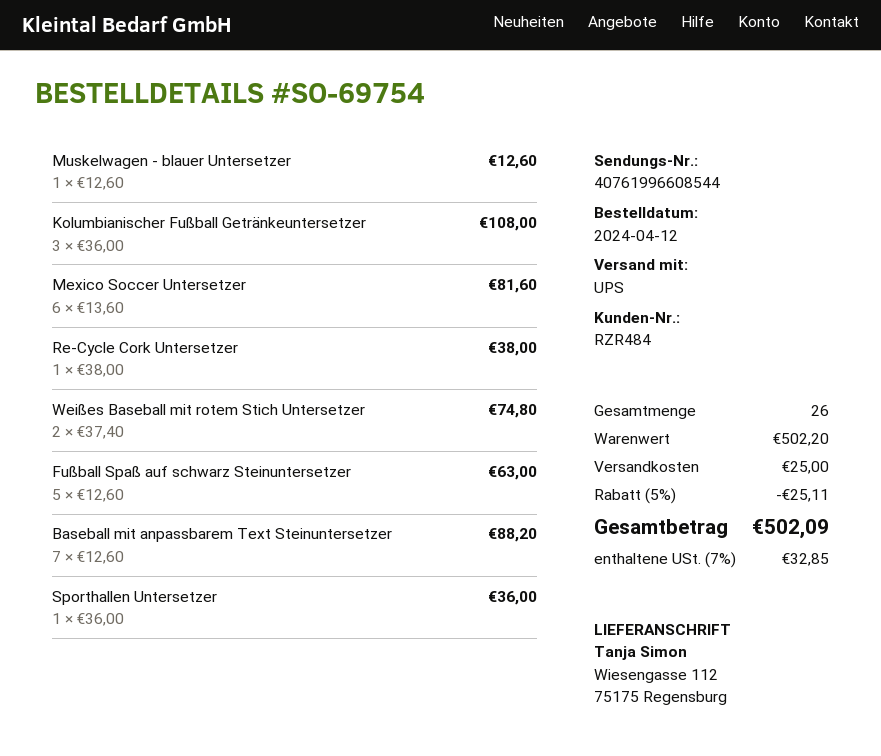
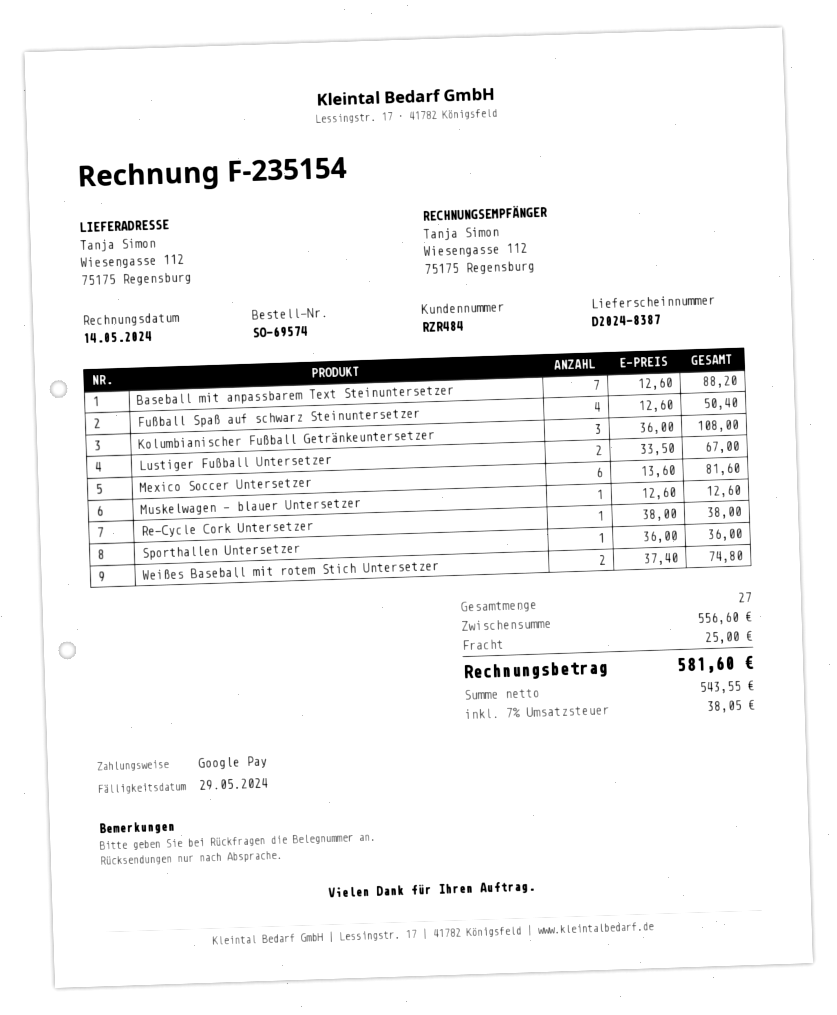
order number: SO-69754 -> SO-69574
Fußball Spaß auf schwarz Steinuntersetzer: 5 x 12.60 = 63.00 -> 4 x 12.60 = 50.40
Lustiger Fußball Untersetzer: none -> 2 x 33.50 = 67.00
total quantity: 26 -> 27
subtotal: 502.20 -> 556.60
discount: 5% = 25.11 -> none
tax: 7% = 32.85 -> 7% = 38.05
total: 502.09 -> 581.60

